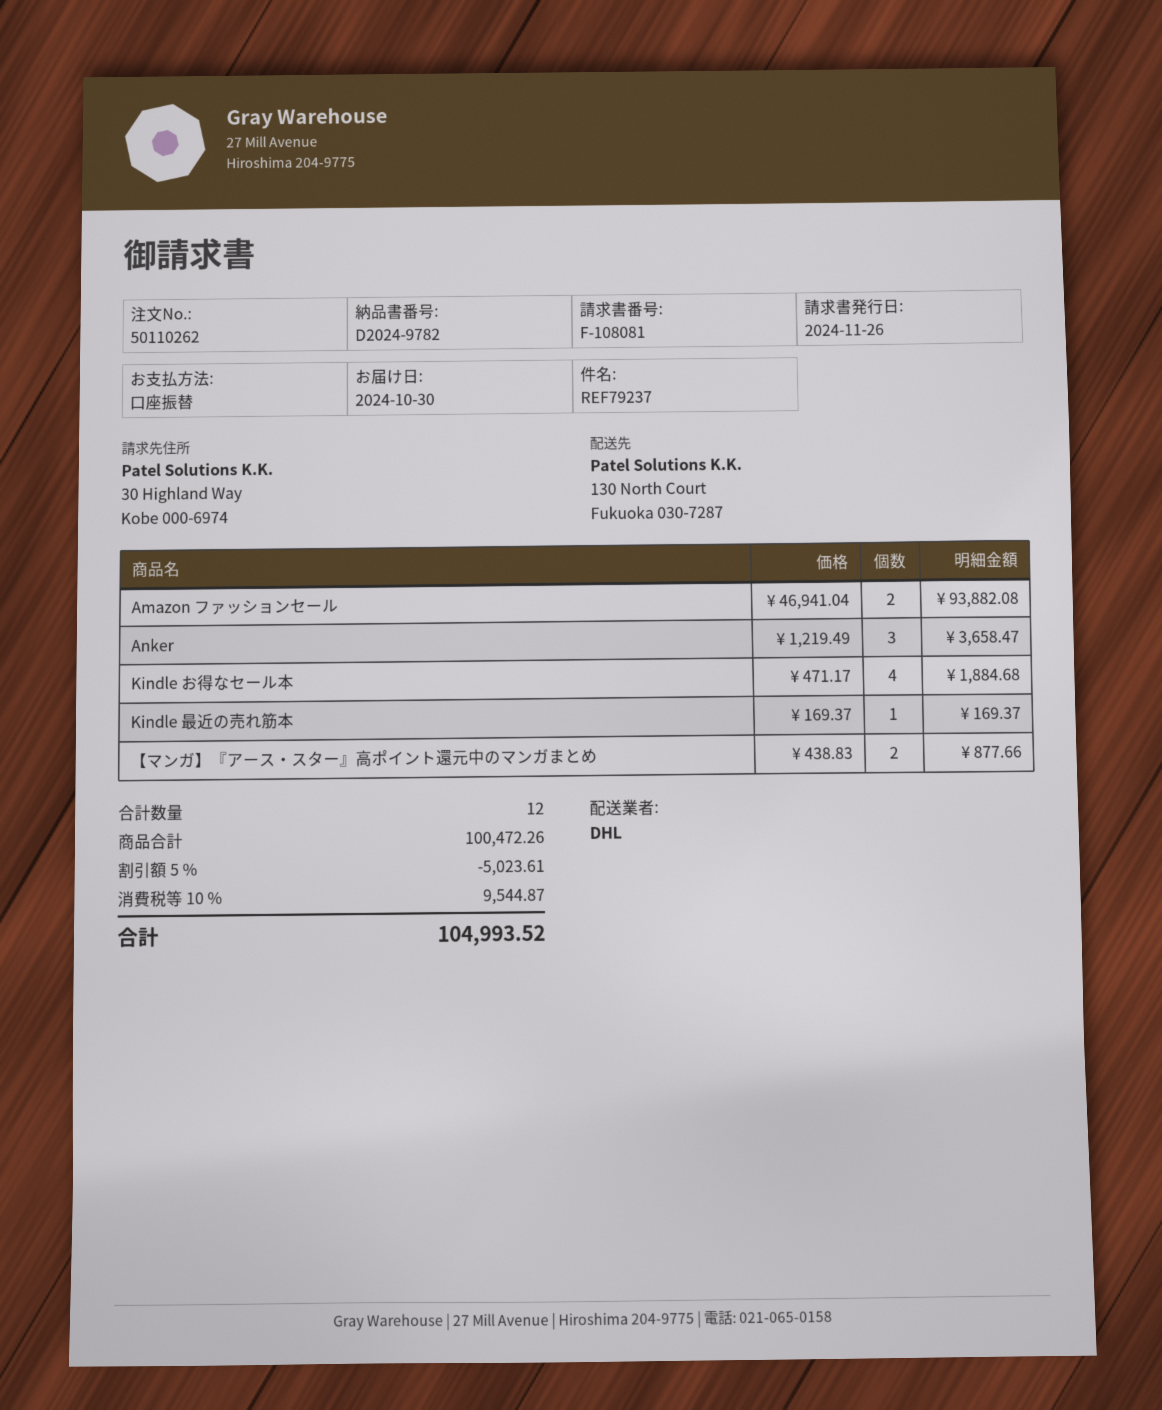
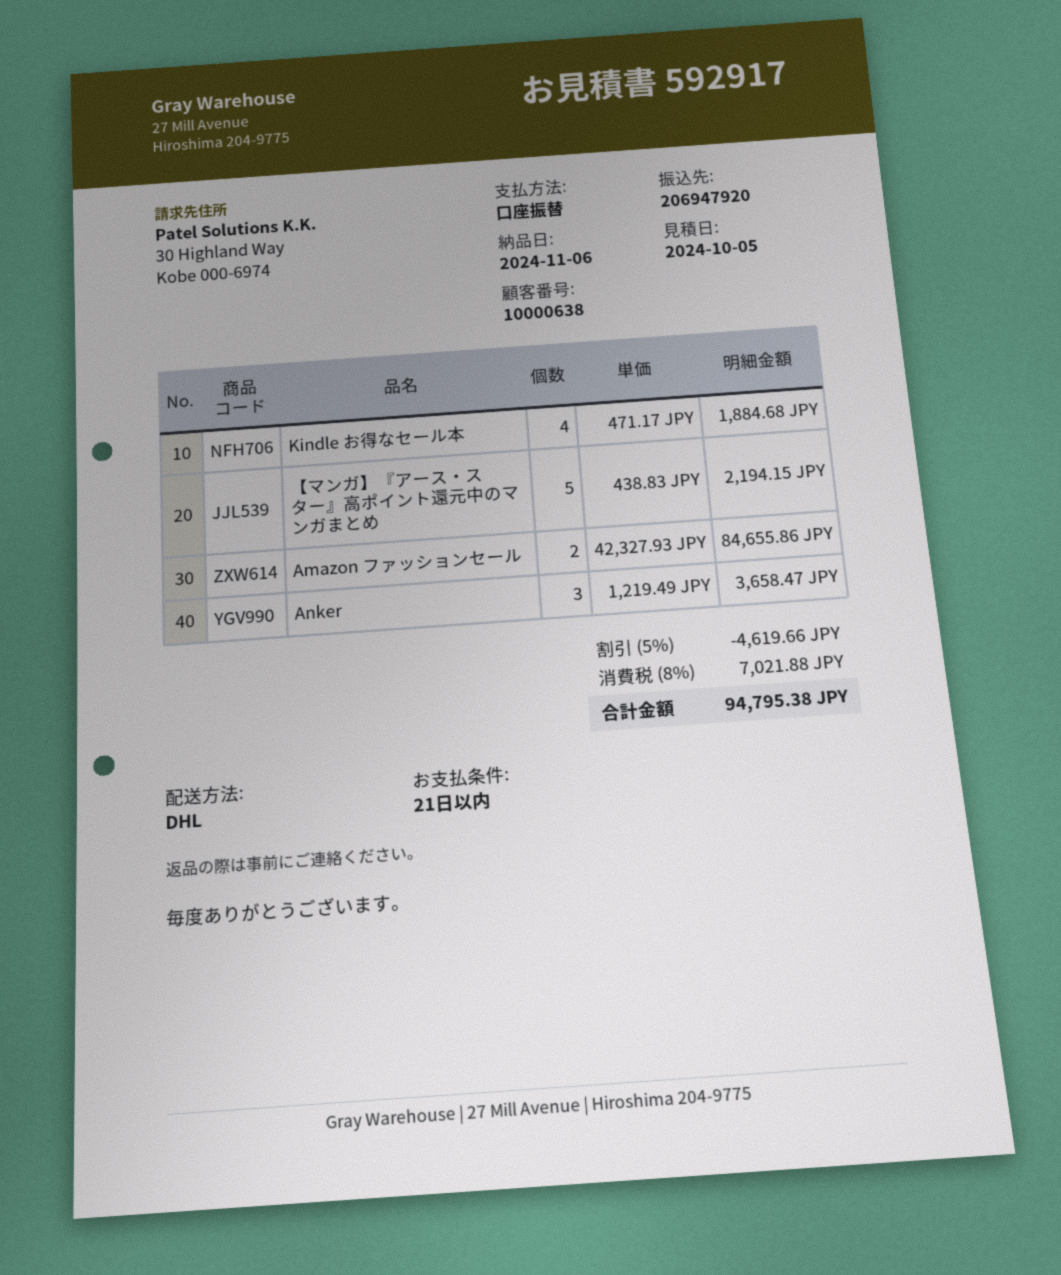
delivery date: 2024-10-30 -> 2024-11-06
Amazon ファッションセール: 2 x 46941.04 = 93882.08 -> 2 x 42327.93 = 84655.86
Kindle 最近の売れ筋本: 1 x 169.37 = 169.37 -> none
【マンガ】『アース・スター』高ポイント還元中のマンガまとめ: 2 x 438.83 = 877.66 -> 5 x 438.83 = 2194.15
discount: 5% = 5023.61 -> 5% = 4619.66
tax: 10% = 9544.87 -> 8% = 7021.88
total: 104993.52 -> 94795.38

